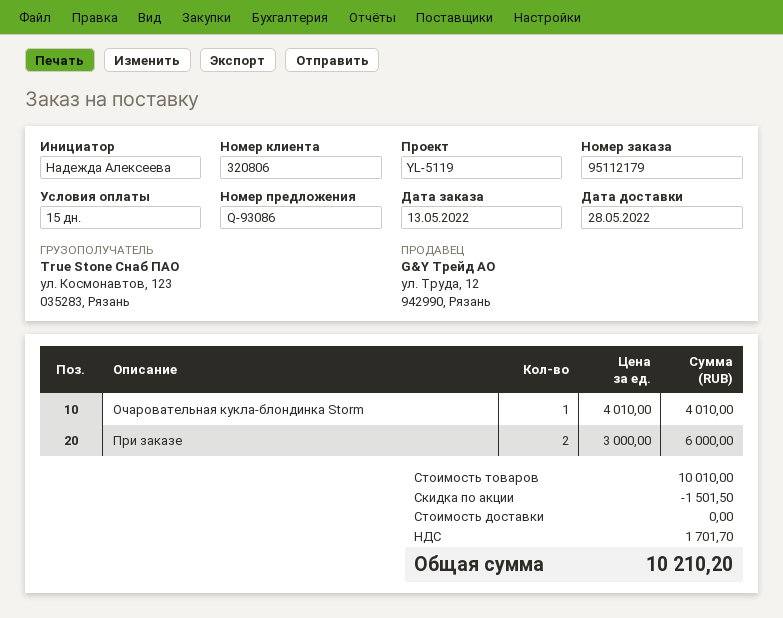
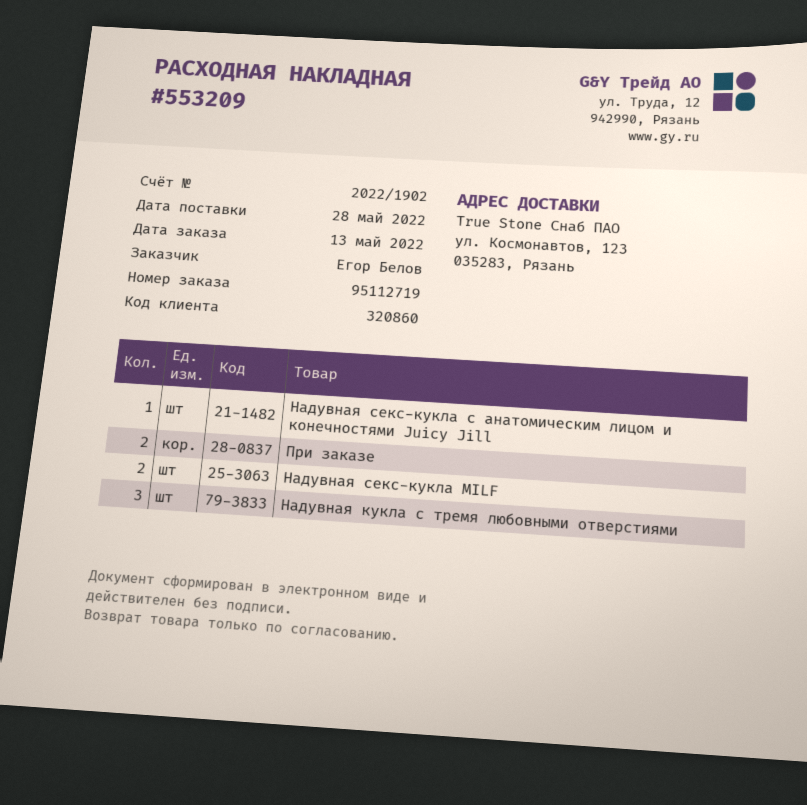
order number: 95112179 -> 95112719
customer number: 320806 -> 320860
ordered by: Надежда Алексеева -> Егор Белов
Очаровательная кукла-блондинка Storm: 1 -> none
Надувная секс-кукла с анатомическим лицом и конечностями Juicy Jill: none -> 1
Надувная секс-кукла MILF: none -> 2
Надувная кукла с тремя любовными отверстиями: none -> 3

